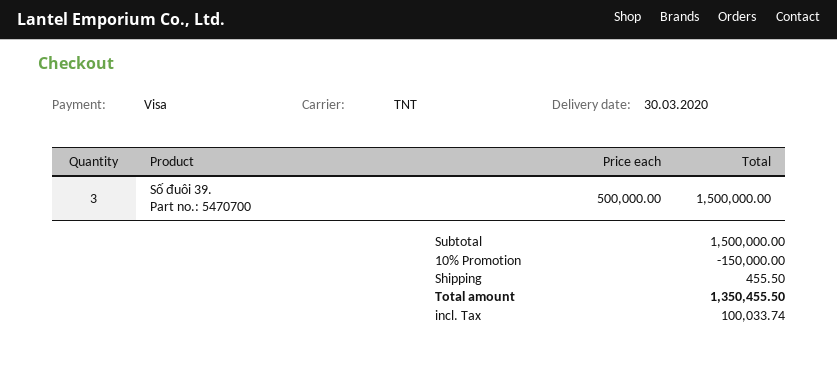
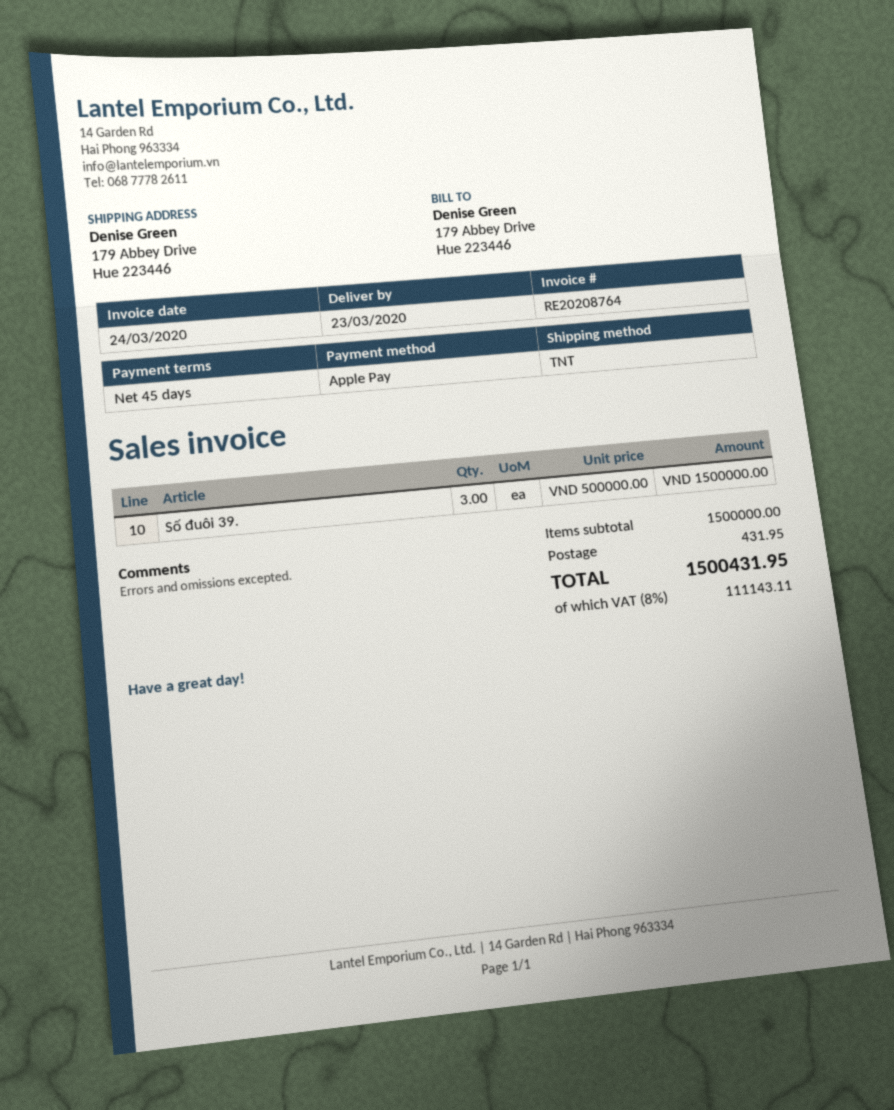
delivery date: 2020-03-30 -> 2020-03-23
payment method: Visa -> Apple Pay
discount: 10% = 150000.00 -> none
shipping: 455.50 -> 431.95
tax: 100033.74 -> 111143.11
total: 1350455.50 -> 1500431.95

